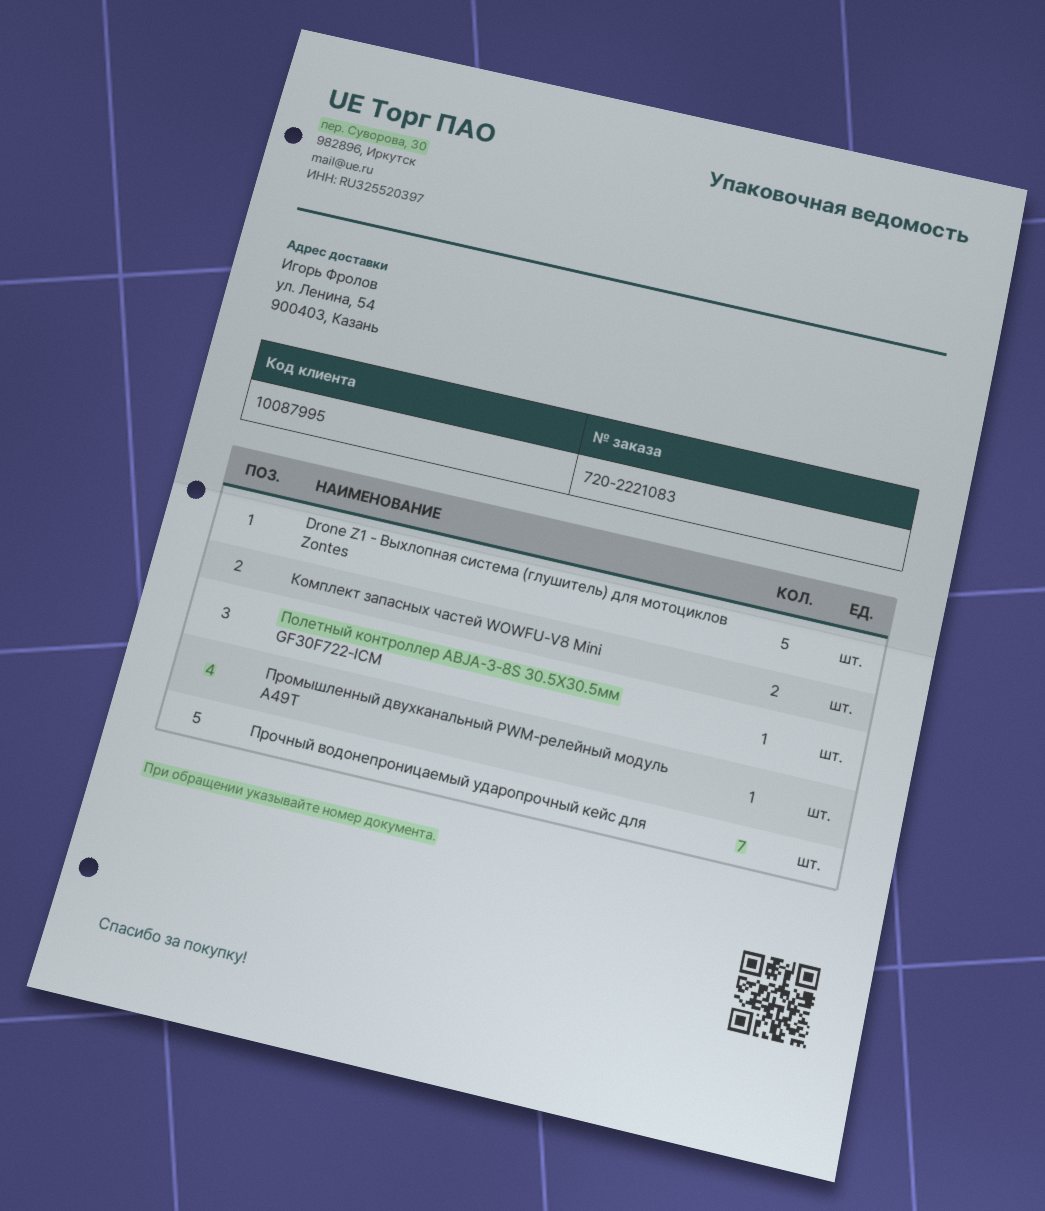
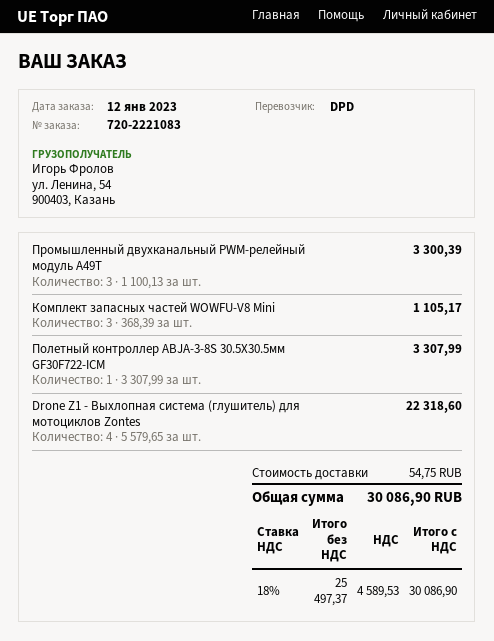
Drone Z1 - Выхлопная система (глушитель) для мотоциклов Zontes: 5 -> 4
Комплект запасных частей WOWFU-V8 Mini: 2 -> 3
Промышленный двухканальный PWM-релейный модуль A49T: 1 -> 3
Прочный водонепроницаемый ударопрочный кейс для: 7 -> none

